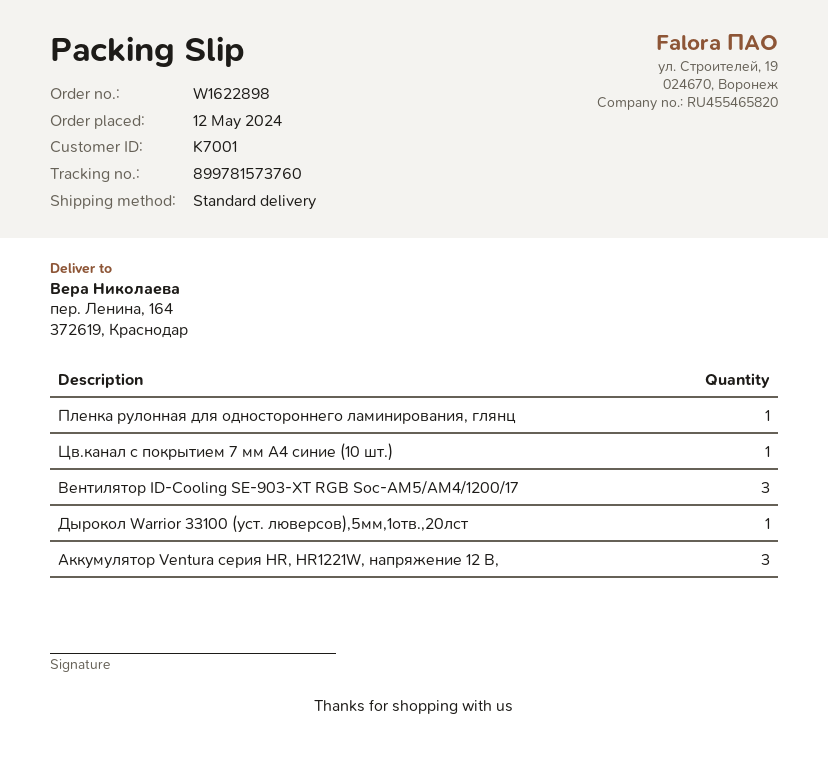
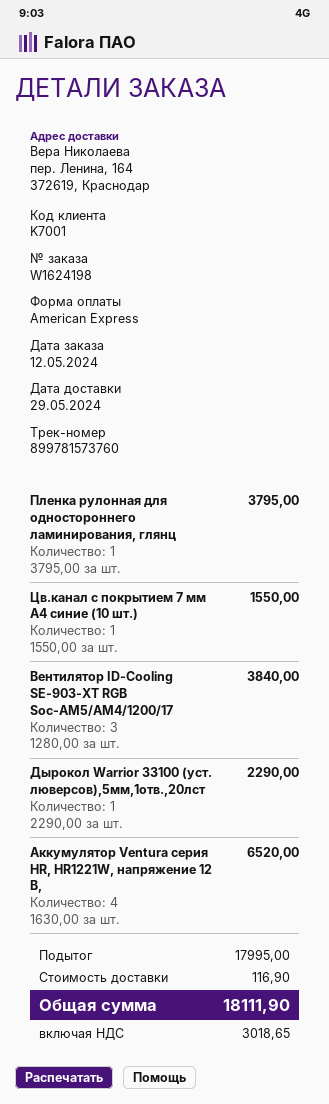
order number: W1622898 -> W1624198
Аккумулятор Ventura серия HR, HR1221W, напряжение 12 В,: 3 -> 4

